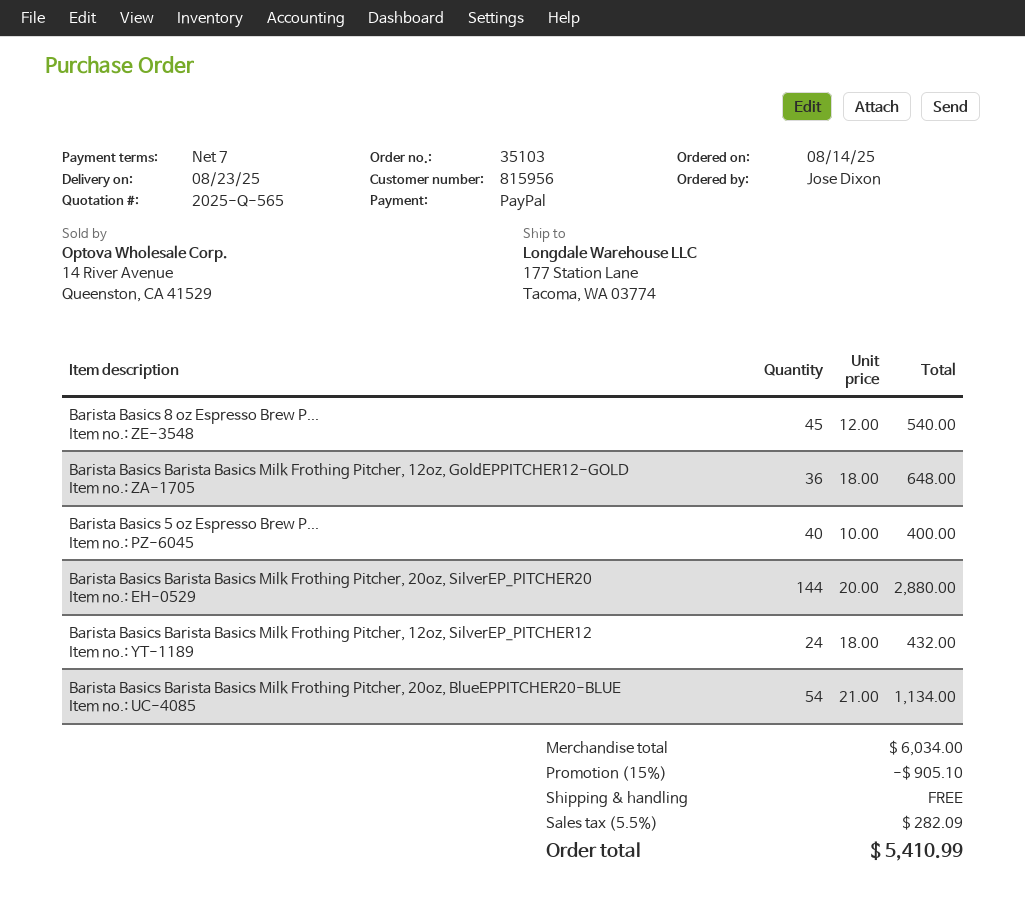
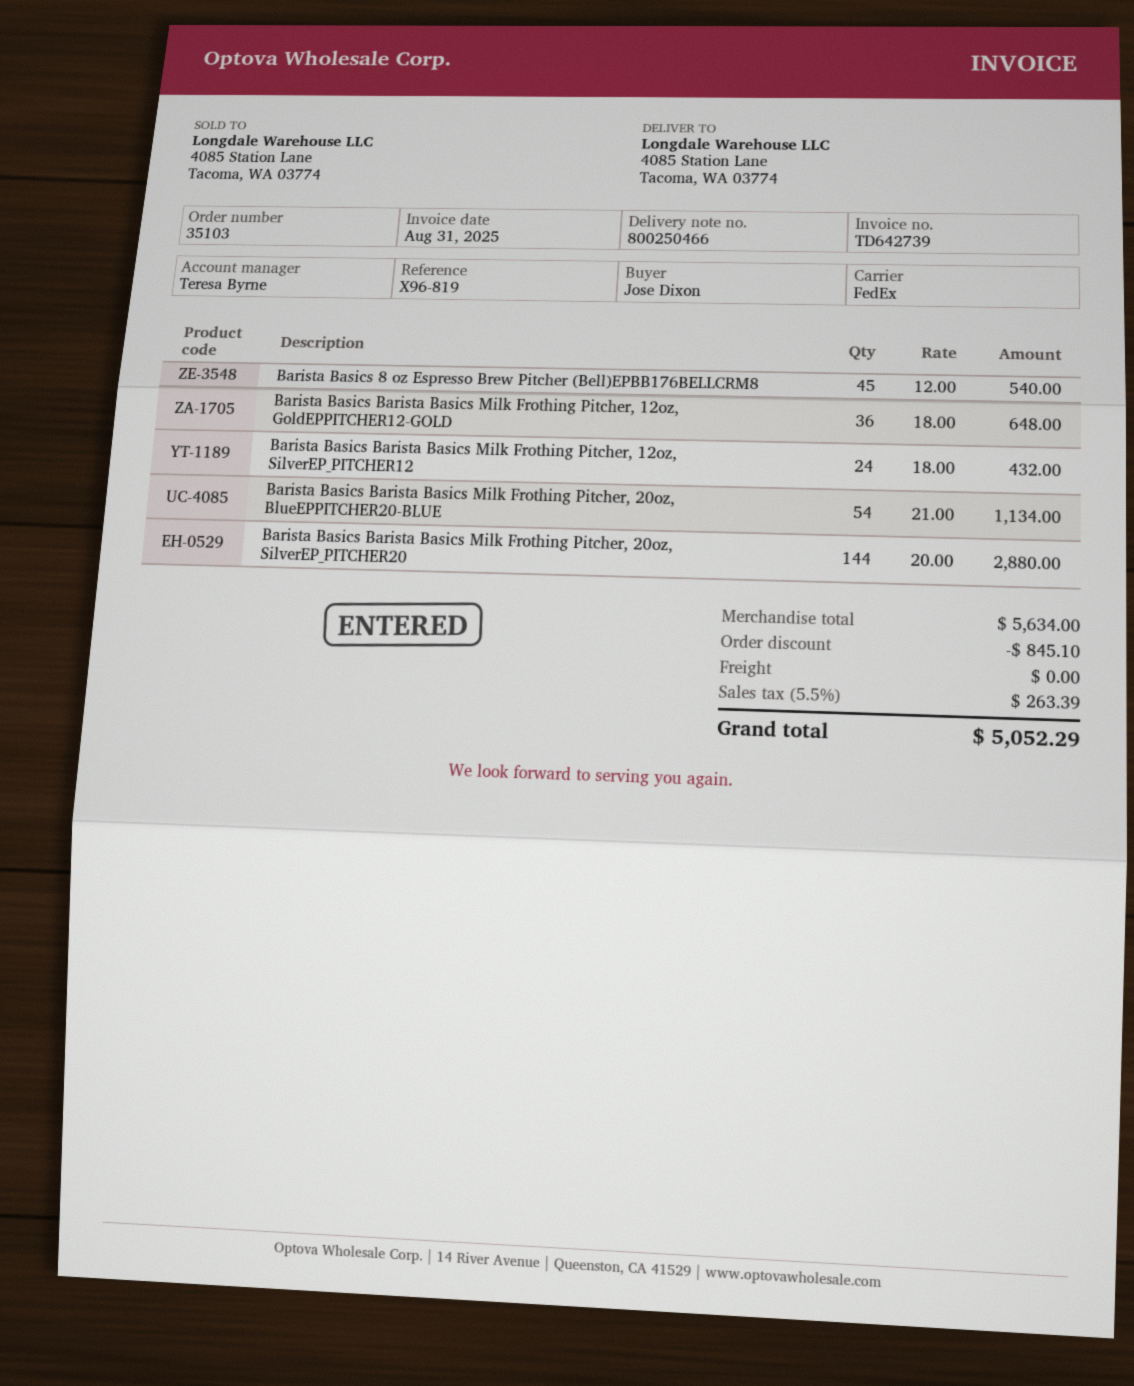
ship to: 177 Station Lane, Tacoma, WA 03774 -> 4085 Station Lane, Tacoma, WA 03774
Barista Basics 5 oz Espresso Brew P...: 40 x 10.00 = 400.00 -> none
subtotal: 6034.00 -> 5634.00
discount: 905.10 -> 845.10
tax: 5.5% = 282.09 -> 5.5% = 263.39
total: 5410.99 -> 5052.29

